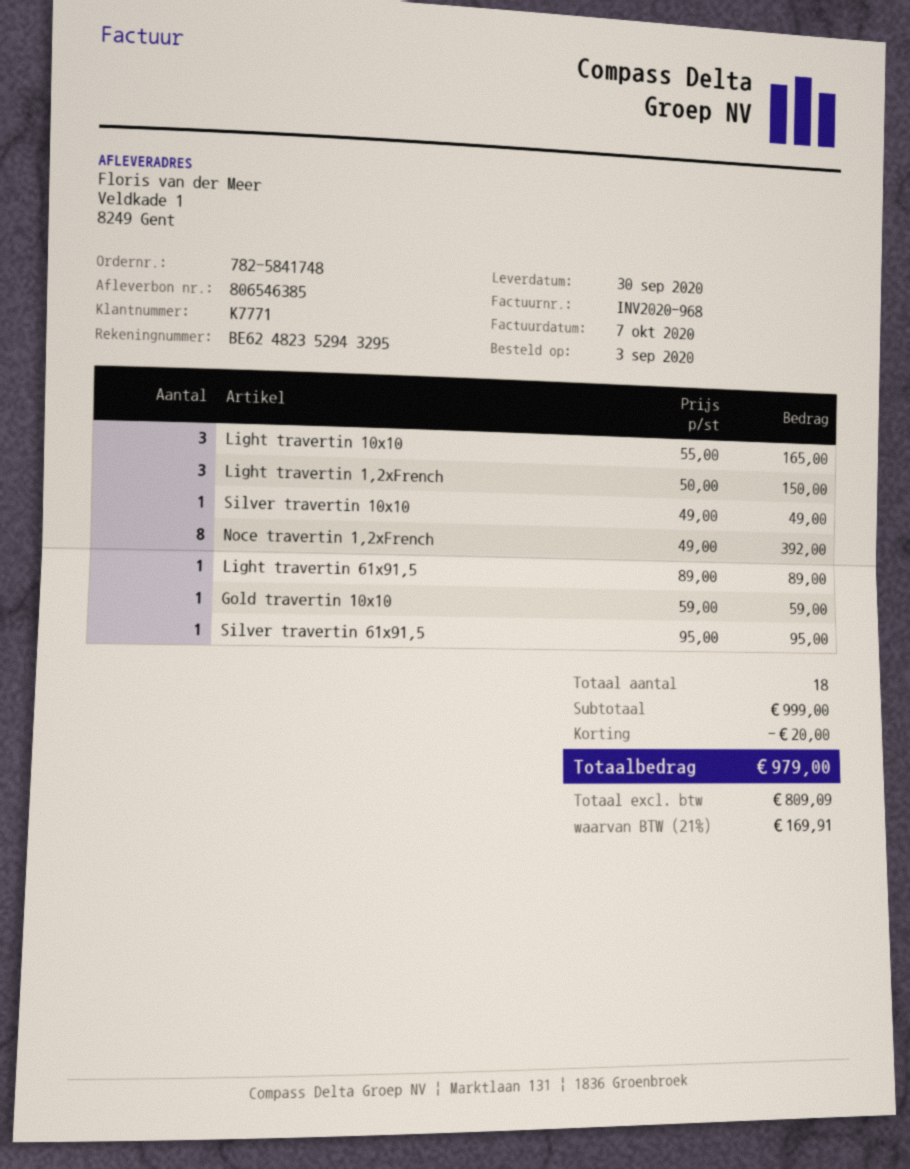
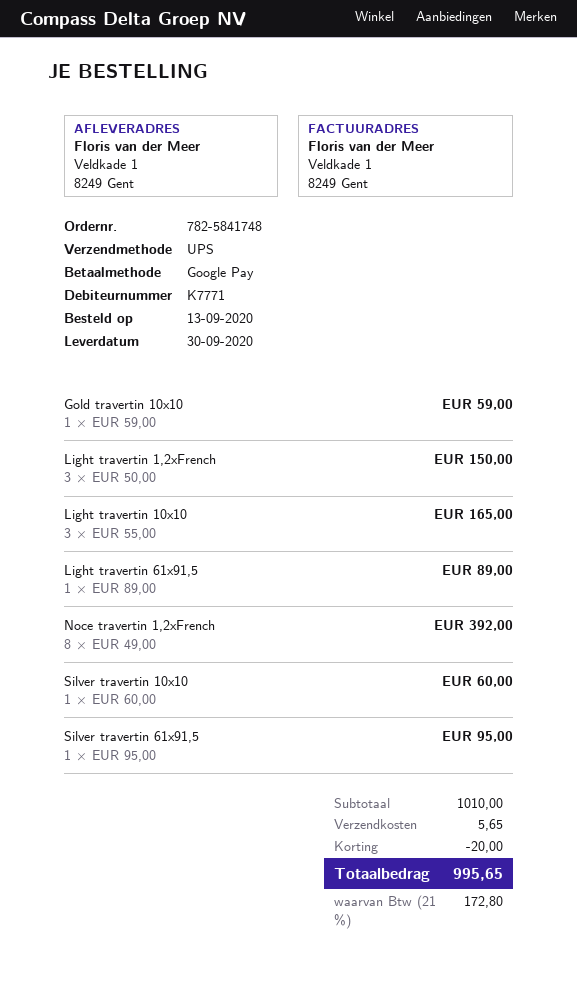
order date: 2020-09-03 -> 2020-09-13
Silver travertin 10x10: 1 x 49.00 = 49.00 -> 1 x 60.00 = 60.00
subtotal: 999.00 -> 1010.00
shipping: none -> 5.65
tax: 21% = 169.91 -> 21% = 172.80
total: 979.00 -> 995.65

